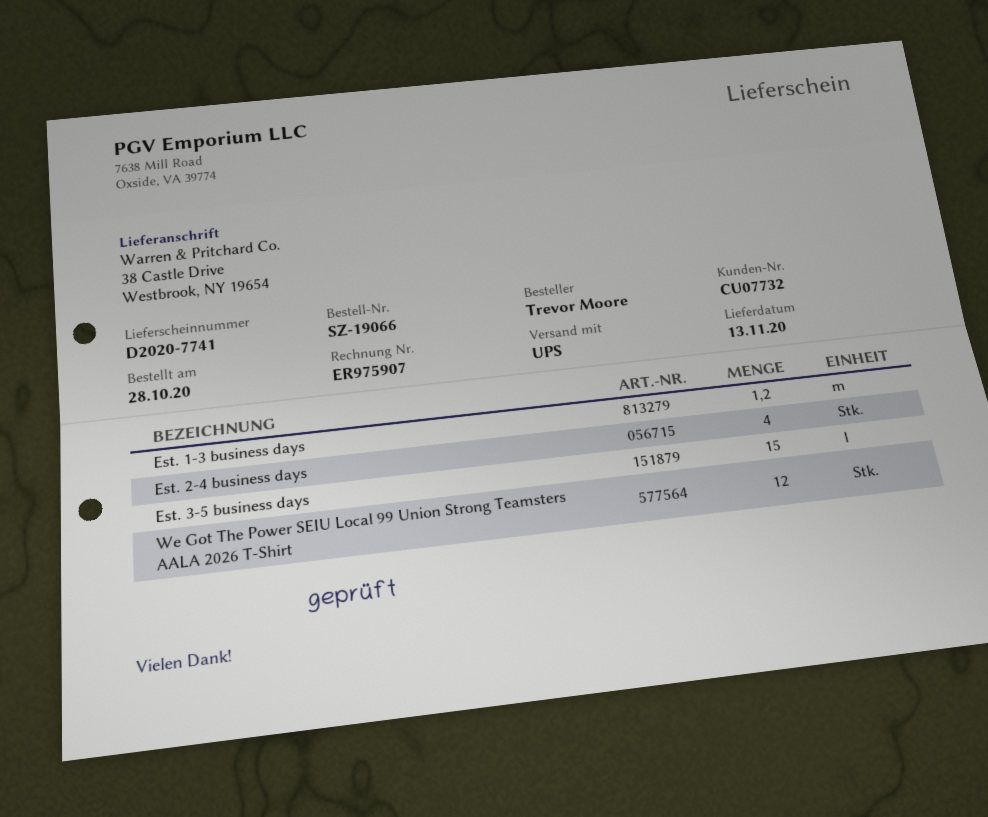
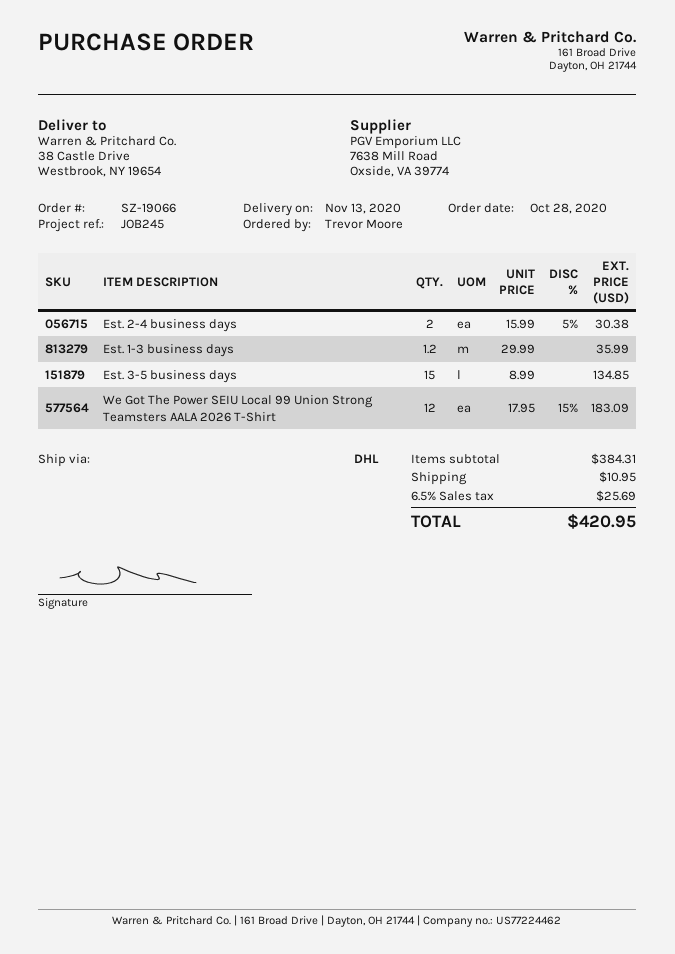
shipping method: UPS -> DHL
Est. 2-4 business days: 4 -> 2

